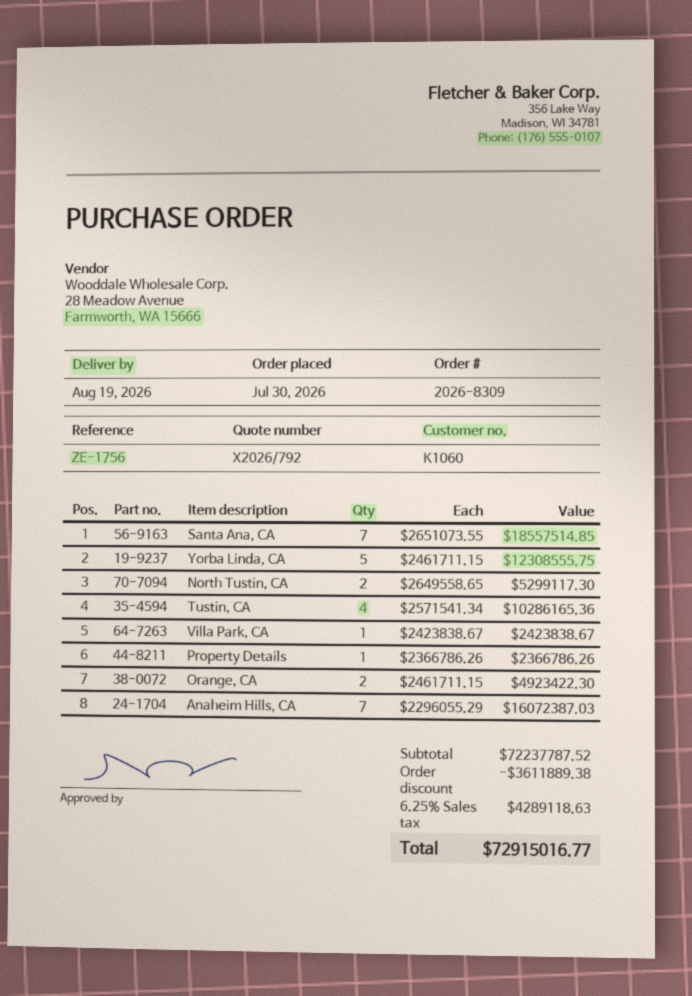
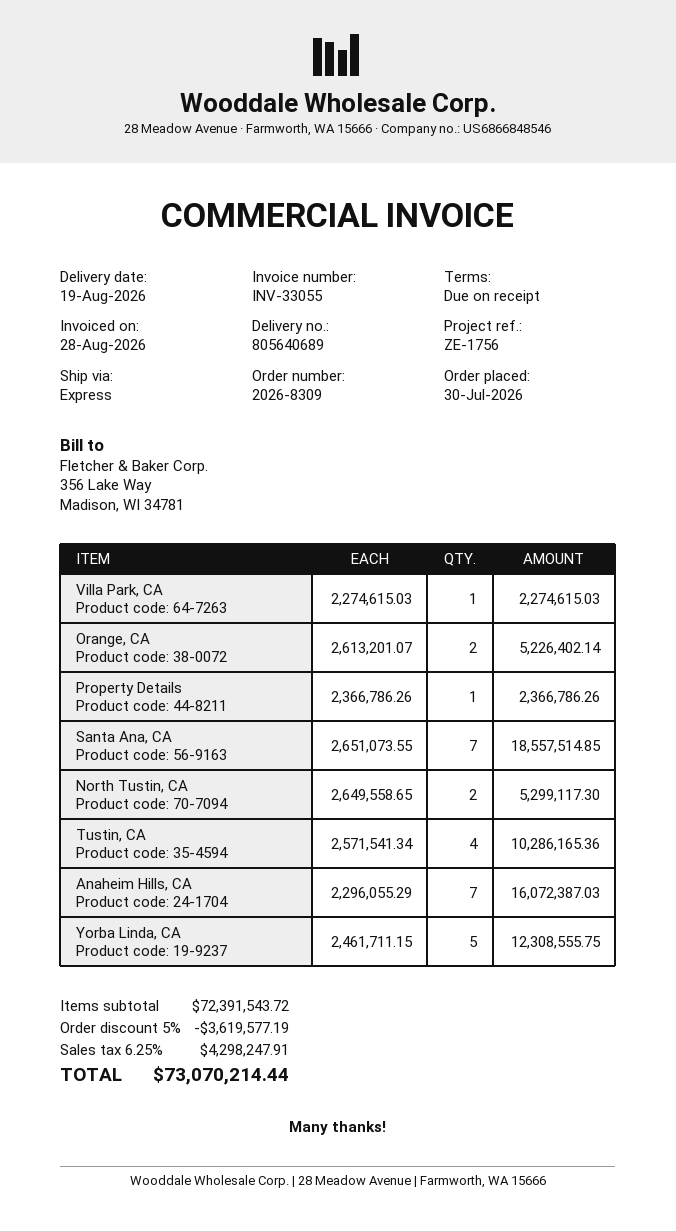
Villa Park, CA: 1 x 2423838.67 = 2423838.67 -> 1 x 2274615.03 = 2274615.03
Orange, CA: 2 x 2461711.15 = 4923422.30 -> 2 x 2613201.07 = 5226402.14
subtotal: 72237787.52 -> 72391543.72
discount: 3611889.38 -> 3619577.19
tax: 6.25% = 4289118.63 -> 6.25% = 4298247.91
total: 72915016.77 -> 73070214.44

